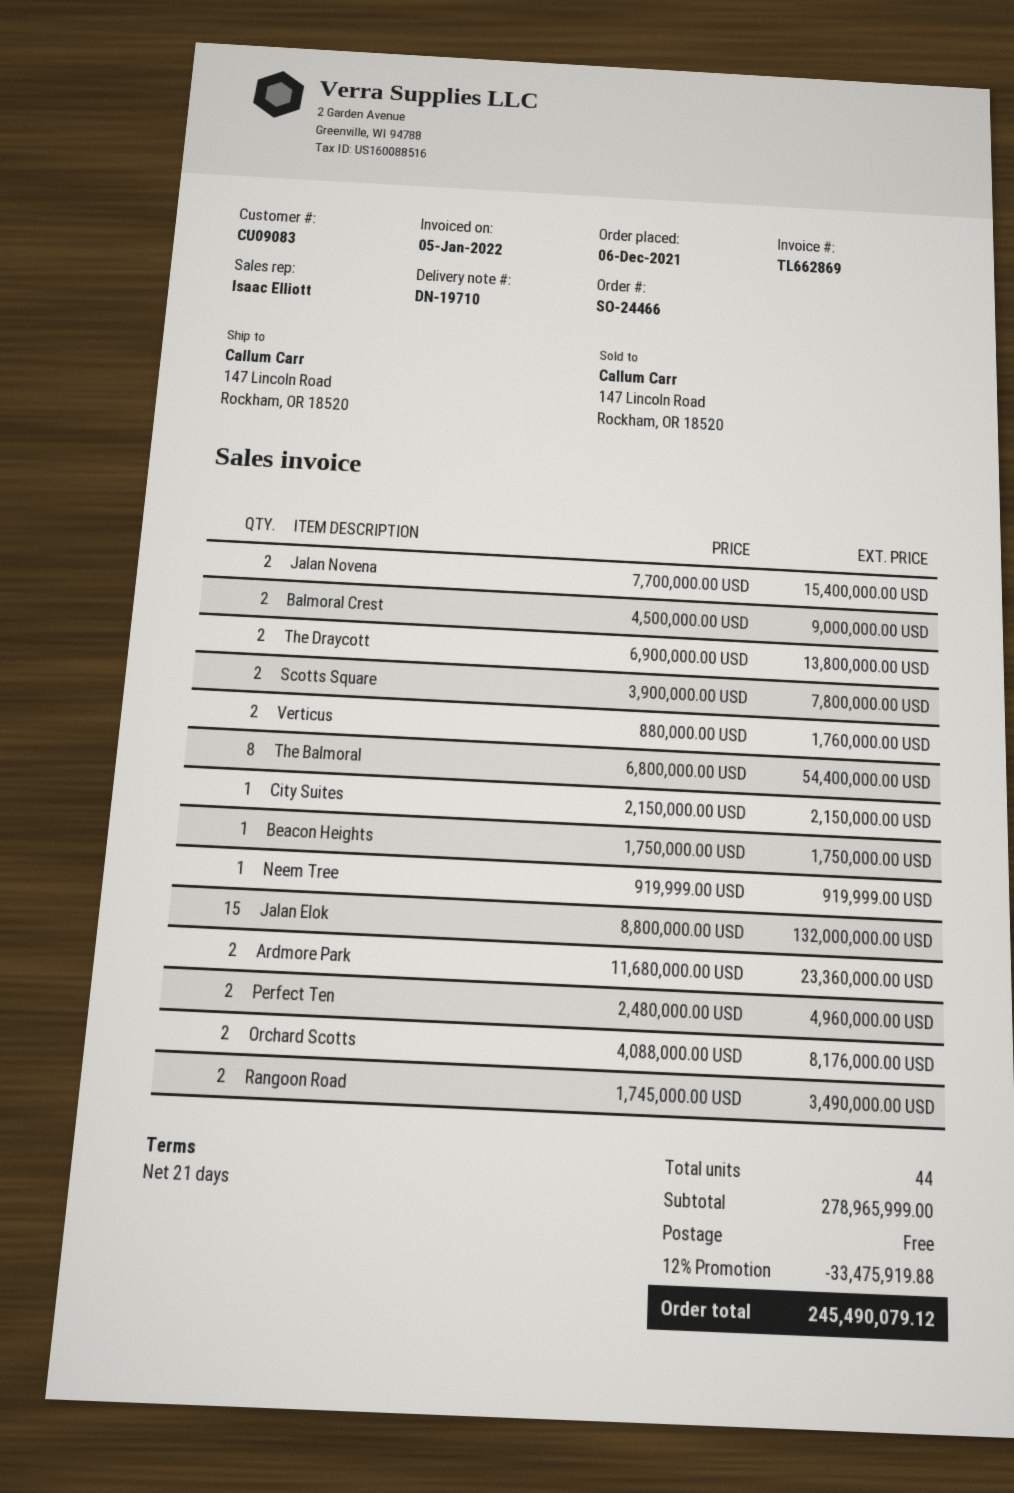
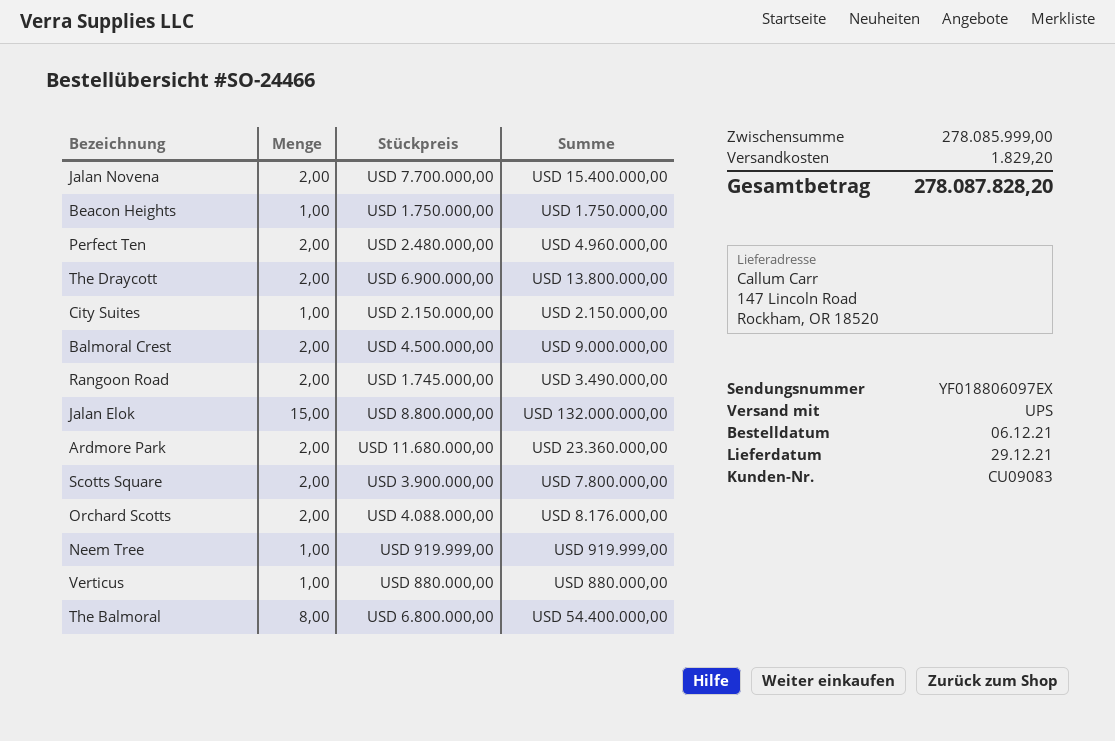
Verticus: 2 x 880000.00 = 1760000.00 -> 1 x 880000.00 = 880000.00
subtotal: 278965999.00 -> 278085999.00
discount: 12% = 33475919.88 -> none
shipping: 0.00 -> 1829.20
total: 245490079.12 -> 278087828.20

